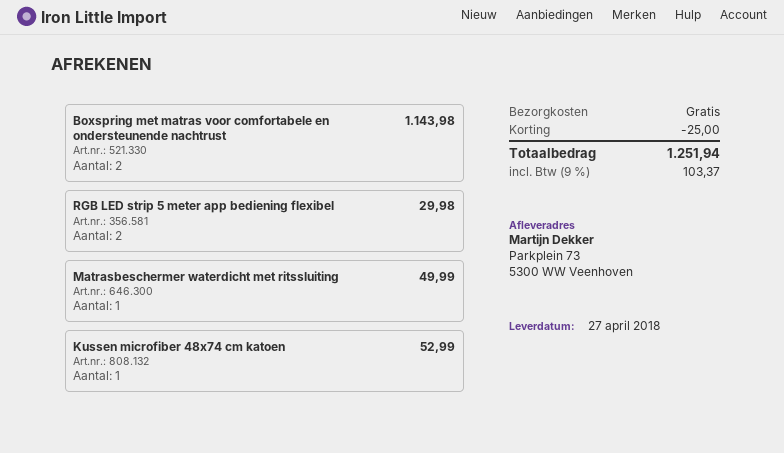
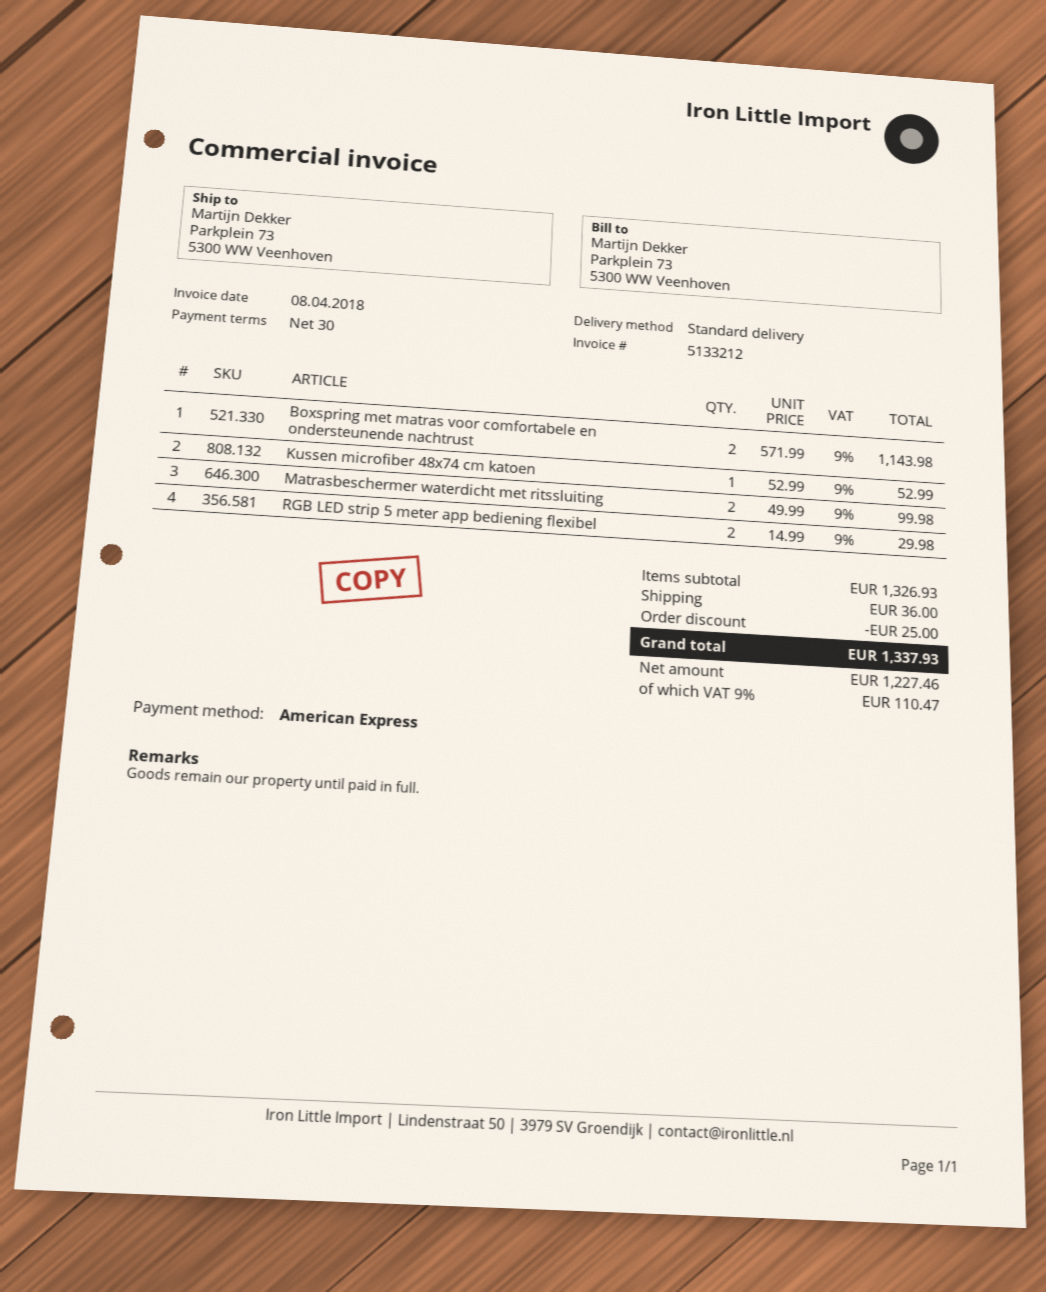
Matrasbeschermer waterdicht met ritssluiting: 1 for 49.99 -> 2 for 99.98
shipping: 0.00 -> 36.00
tax: 9% = 103.37 -> 9% = 110.47
total: 1251.94 -> 1337.93

